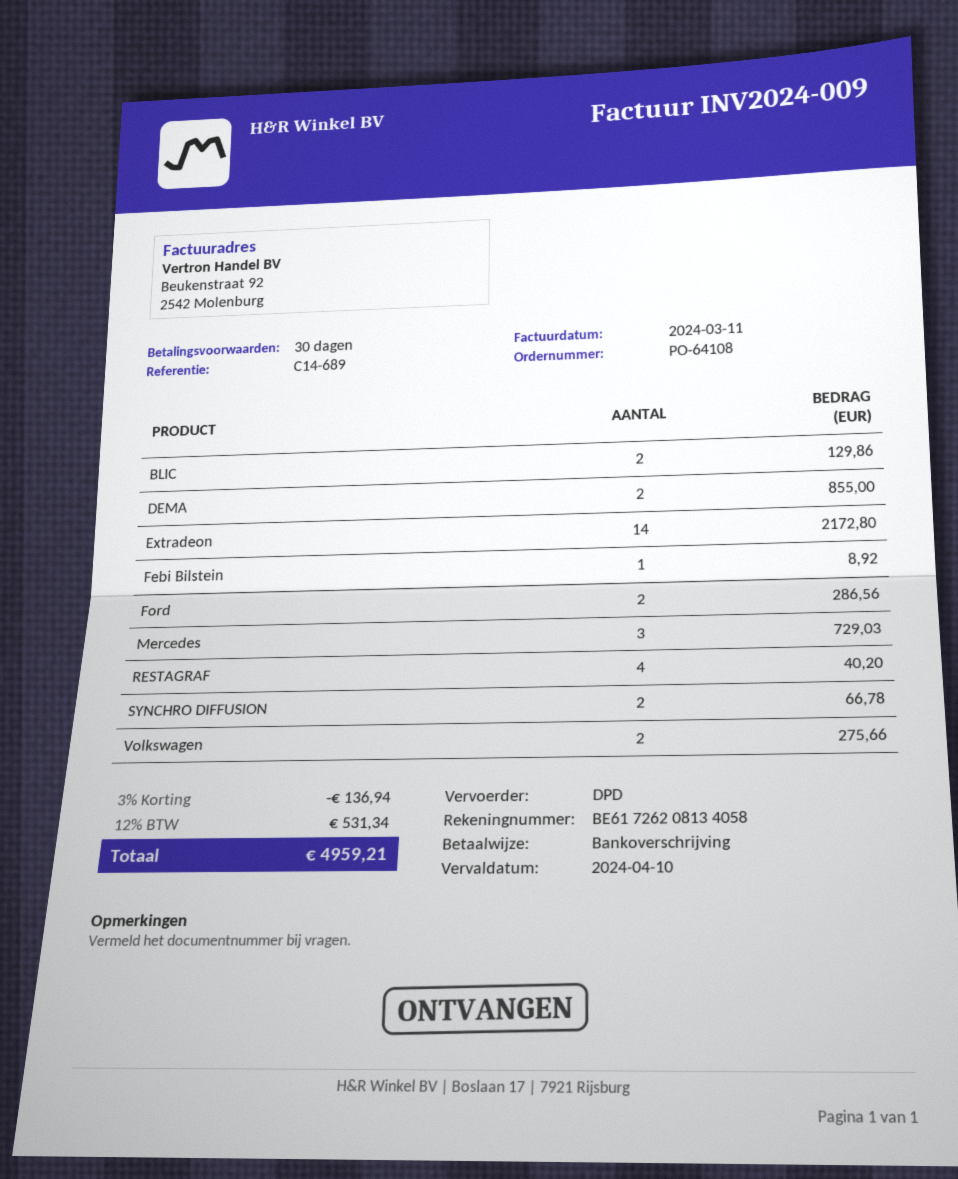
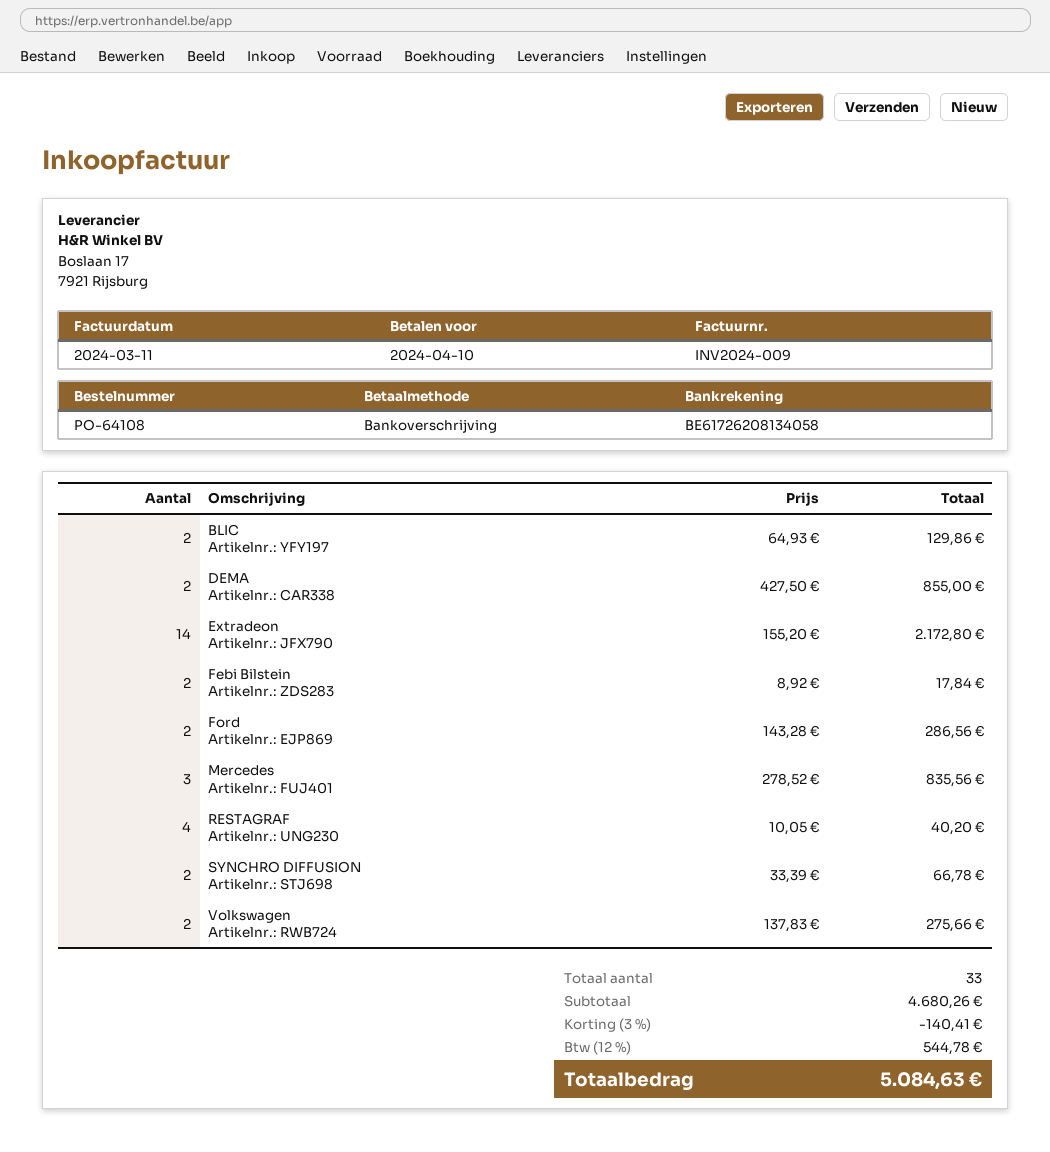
Febi Bilstein: 1 for 8.92 -> 2 for 17.84
Mercedes: 3 for 729.03 -> 3 for 835.56
discount: 3% = 136.94 -> 3% = 140.41
tax: 12% = 531.34 -> 12% = 544.78
total: 4959.21 -> 5084.63

